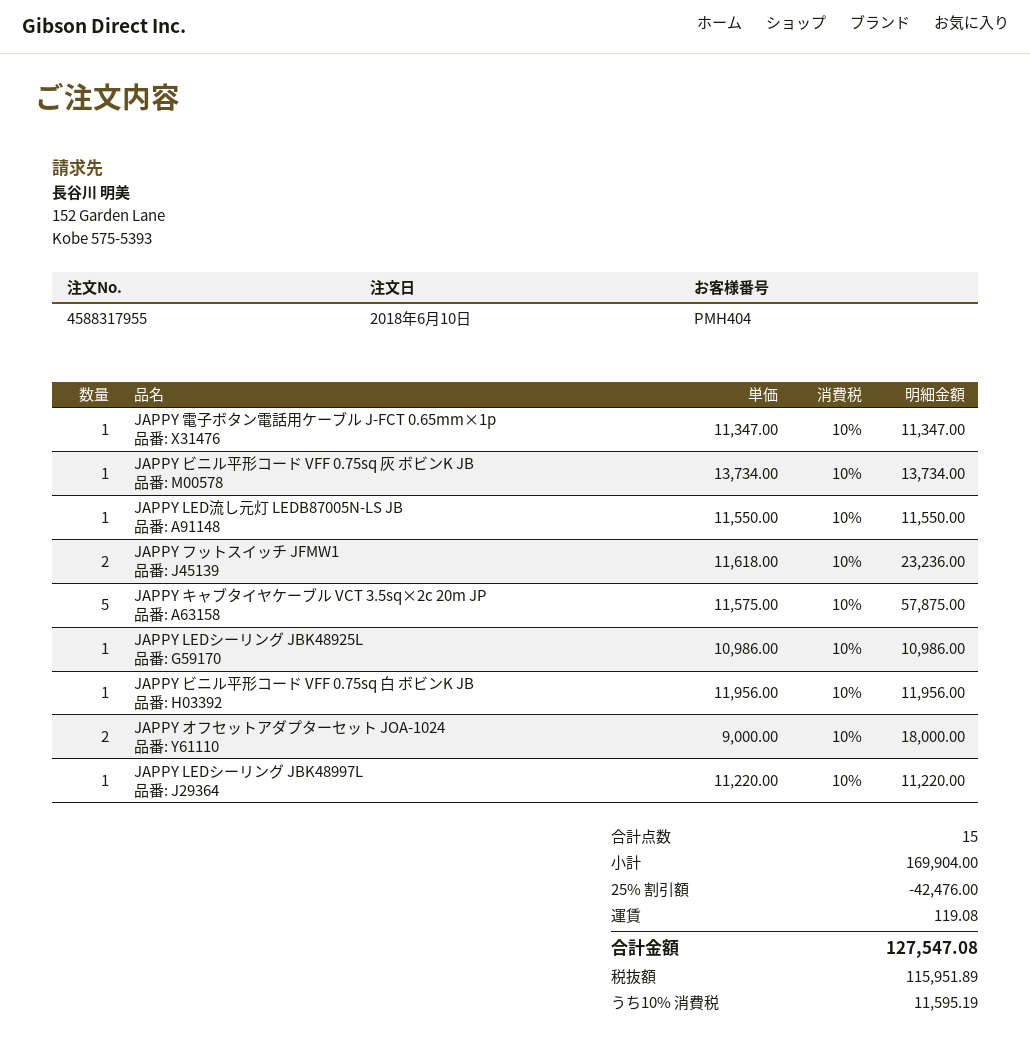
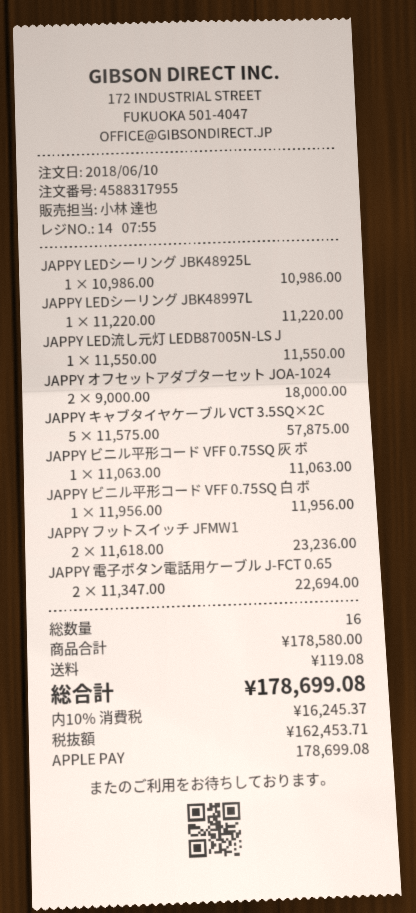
JAPPY 電子ボタン電話用ケーブル J-FCT 0.65mm×1p: 1 x 11347.00 = 11347.00 -> 2 x 11347.00 = 22694.00
JAPPY ビニル平形コード VFF 0.75sq 灰 ボビンK JB: 1 x 13734.00 = 13734.00 -> 1 x 11063.00 = 11063.00
total quantity: 15 -> 16
subtotal: 169904.00 -> 178580.00
discount: 25% = 42476.00 -> none
net: 115951.89 -> 162453.71
tax: 10% = 11595.19 -> 10% = 16245.37
total: 127547.08 -> 178699.08

